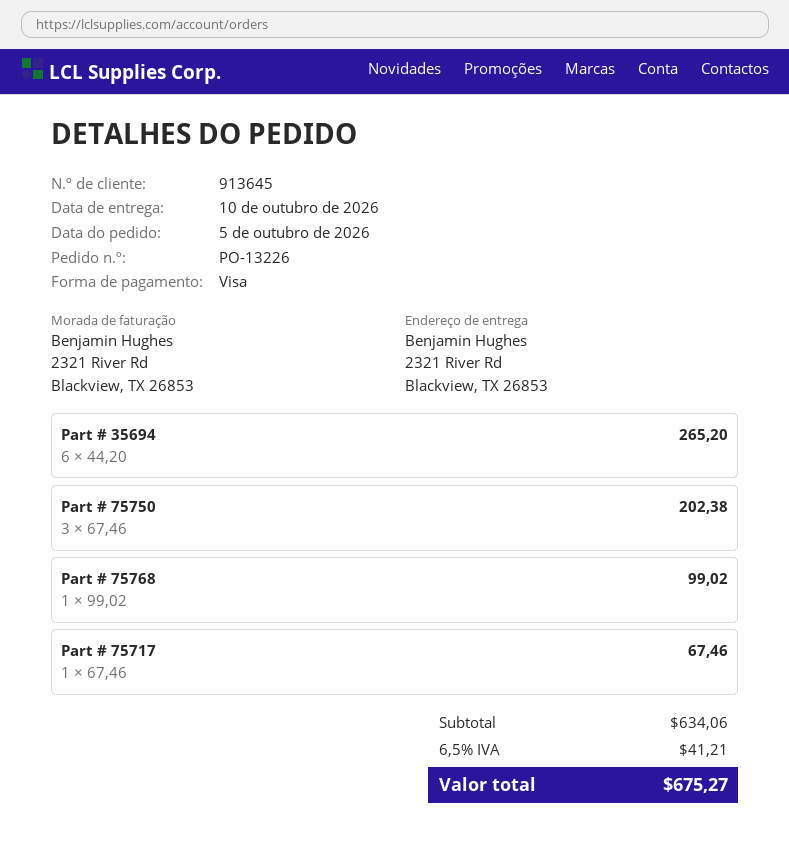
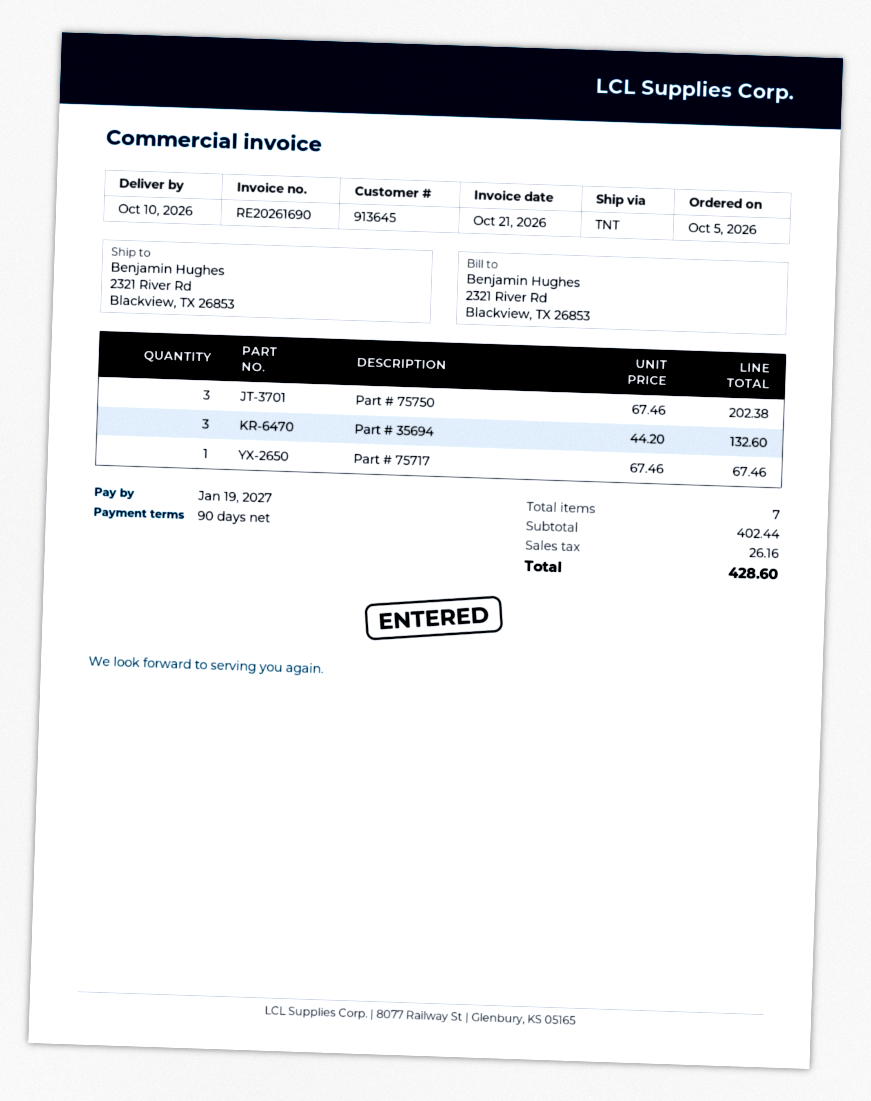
Part # 35694: 6 x 44.20 = 265.20 -> 3 x 44.20 = 132.60
Part # 75768: 1 x 99.02 = 99.02 -> none
subtotal: 634.06 -> 402.44
tax: 41.21 -> 26.16
total: 675.27 -> 428.60

